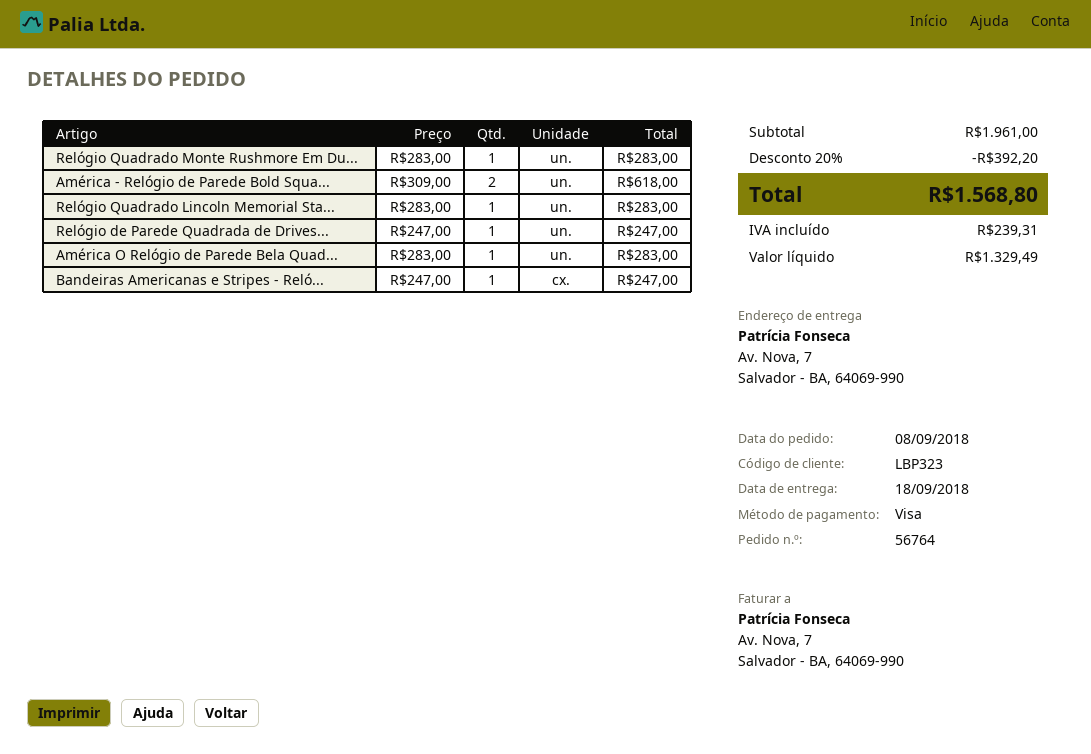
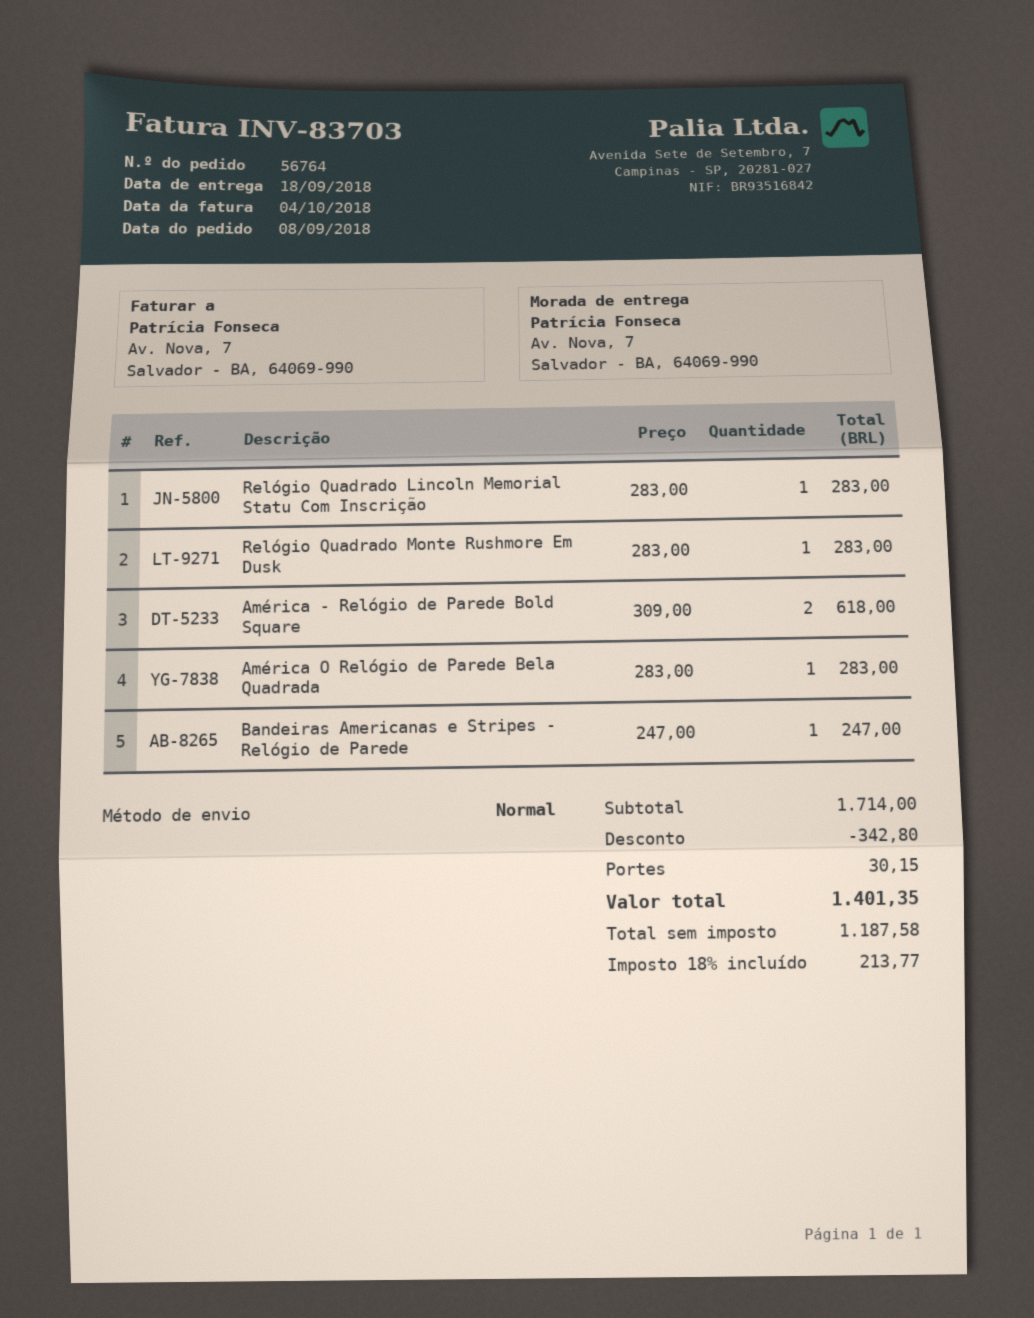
Relógio de Parede Quadrada de Drives...: 1 x 247.00 = 247.00 -> none
subtotal: 1961.00 -> 1714.00
discount: 392.20 -> 342.80
shipping: none -> 30.15
net: 1329.49 -> 1187.58
tax: 239.31 -> 213.77
total: 1568.80 -> 1401.35

